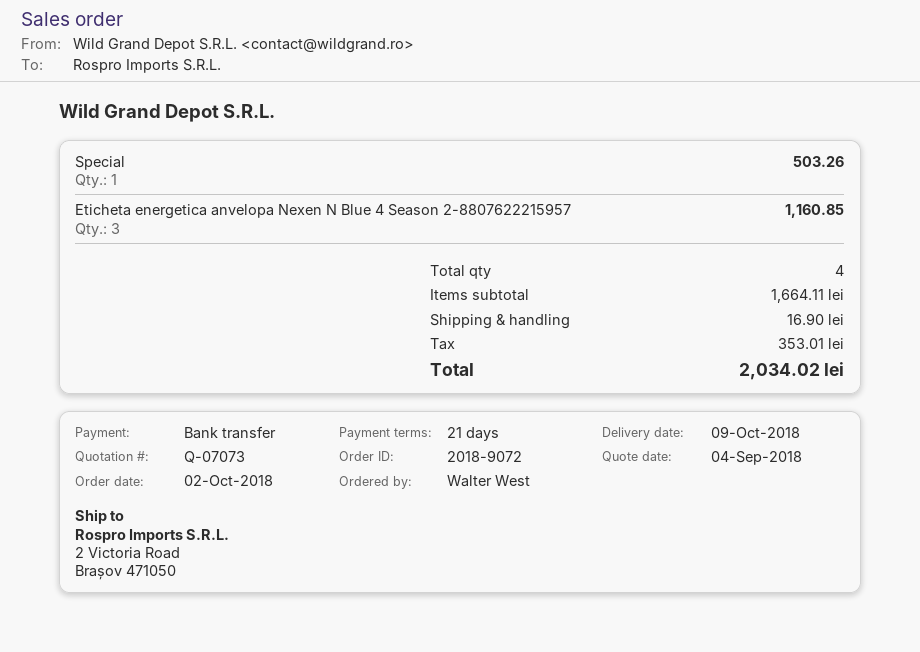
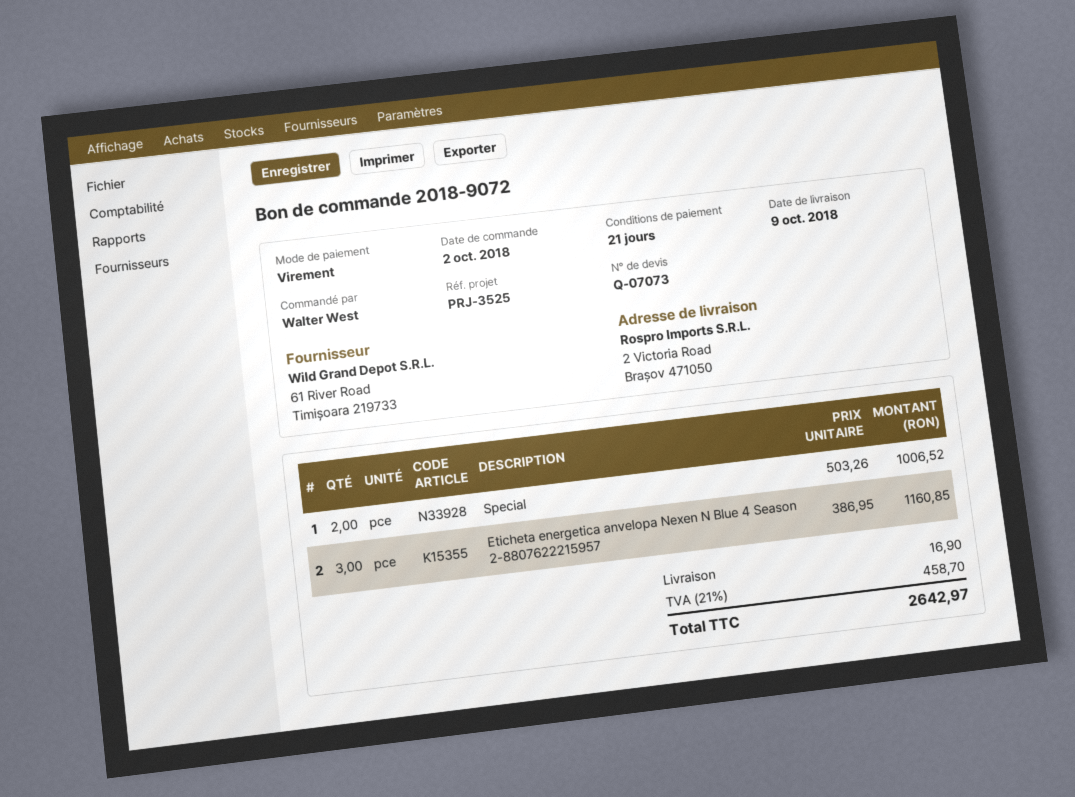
Special: 1 for 503.26 -> 2 for 1006.52
tax: 353.01 -> 458.70
total: 2034.02 -> 2642.97

